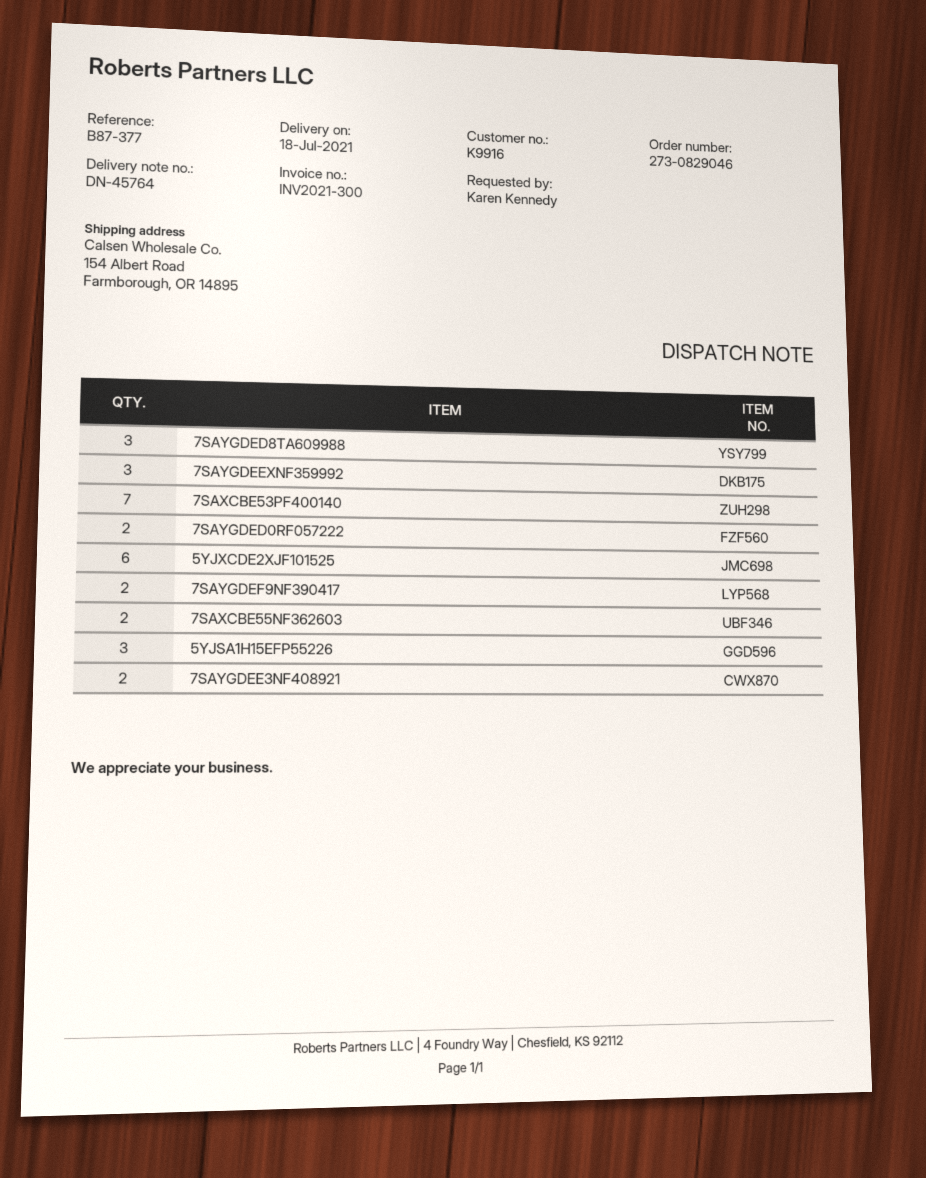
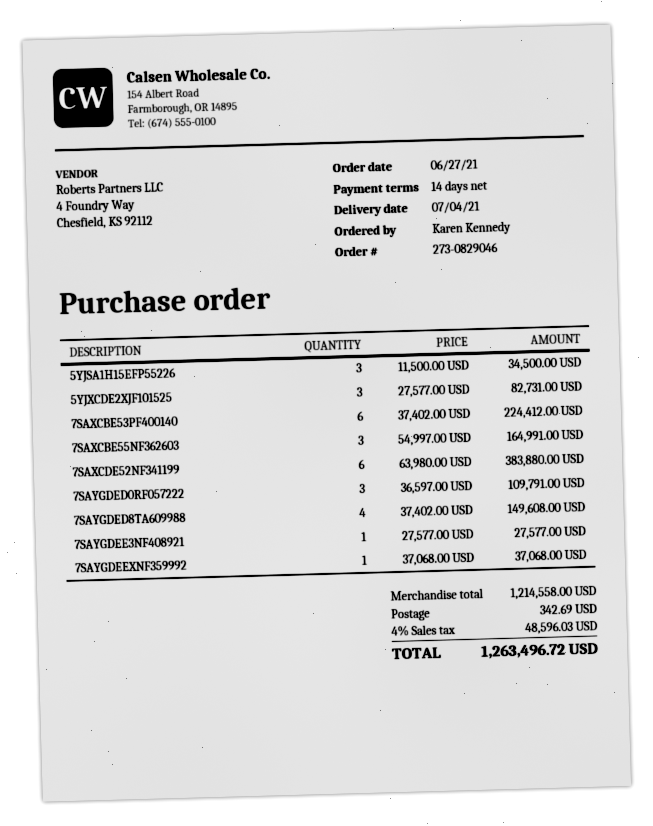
delivery date: 2021-07-18 -> 2021-07-04
7SAYGDED8TA609988: 3 -> 4
7SAYGDEEXNF359992: 3 -> 1
7SAXCBE53PF400140: 7 -> 6
7SAYGDED0RF057222: 2 -> 3
5YJXCDE2XJF101525: 6 -> 3
7SAYGDEF9NF390417: 2 -> none
7SAXCBE55NF362603: 2 -> 3
7SAYGDEE3NF408921: 2 -> 1
7SAXCDE52NF341199: none -> 6

